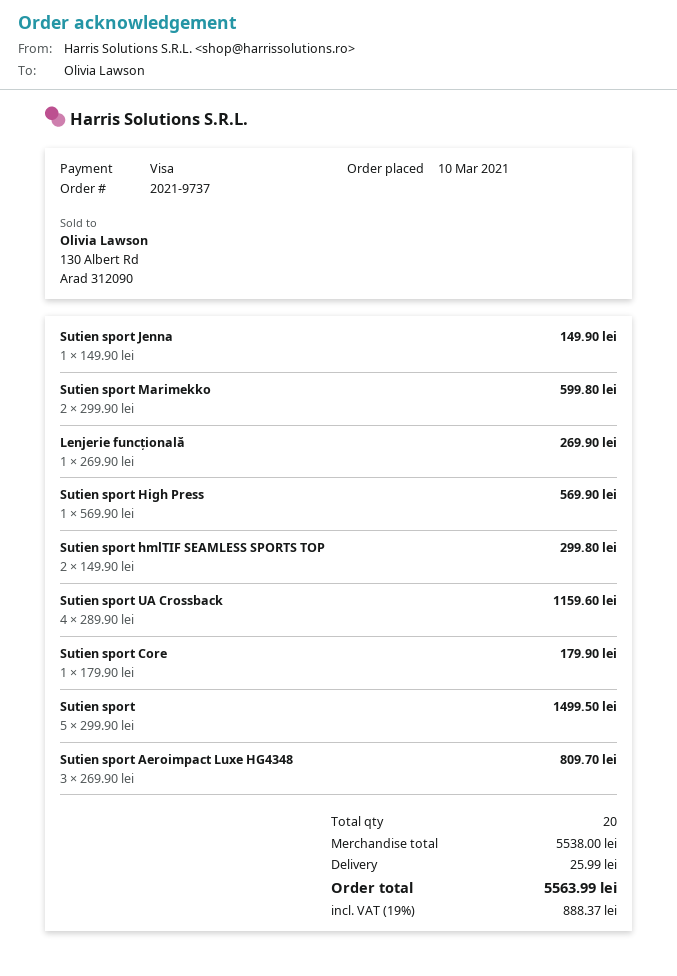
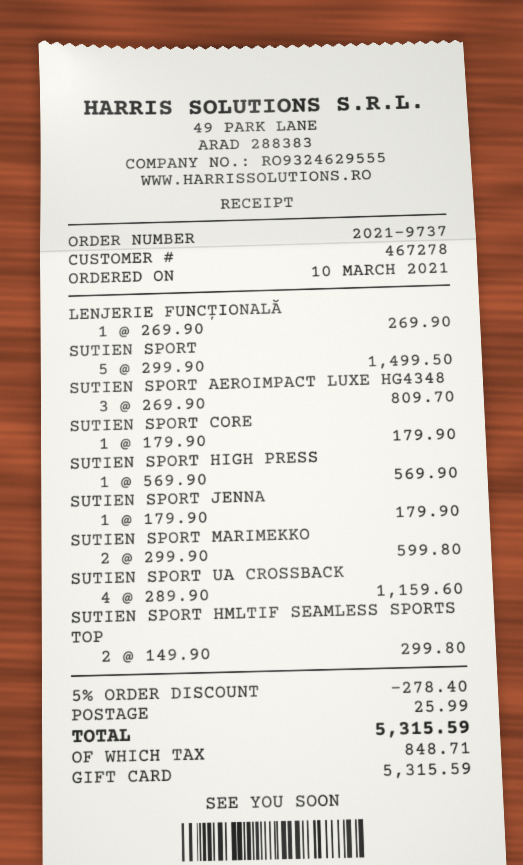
payment method: Visa -> gift card
Sutien sport Jenna: 1 x 149.90 = 149.90 -> 1 x 179.90 = 179.90
discount: none -> 5% = 278.40
tax: 888.37 -> 848.71
total: 5563.99 -> 5315.59

